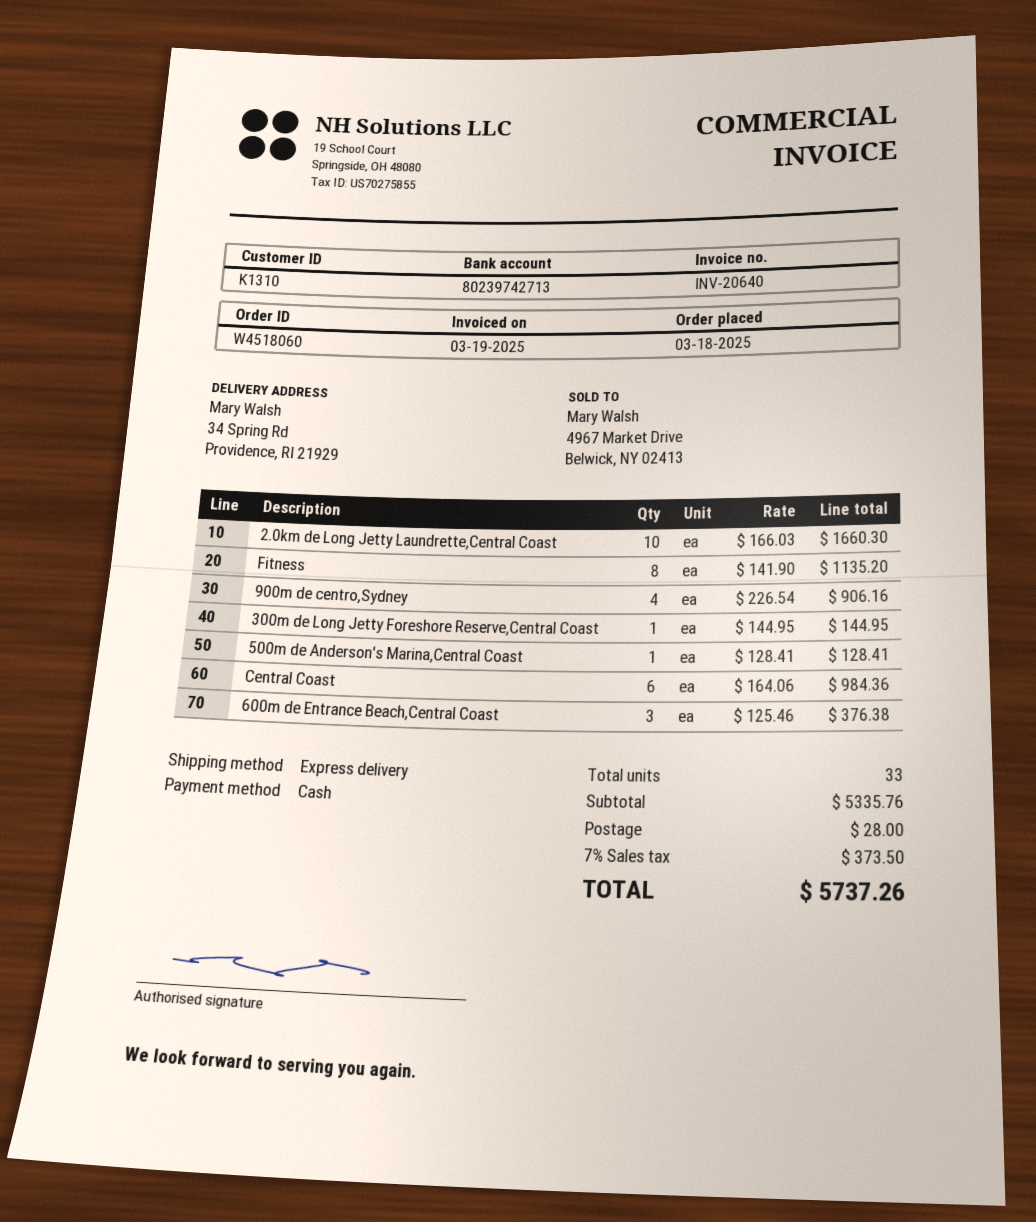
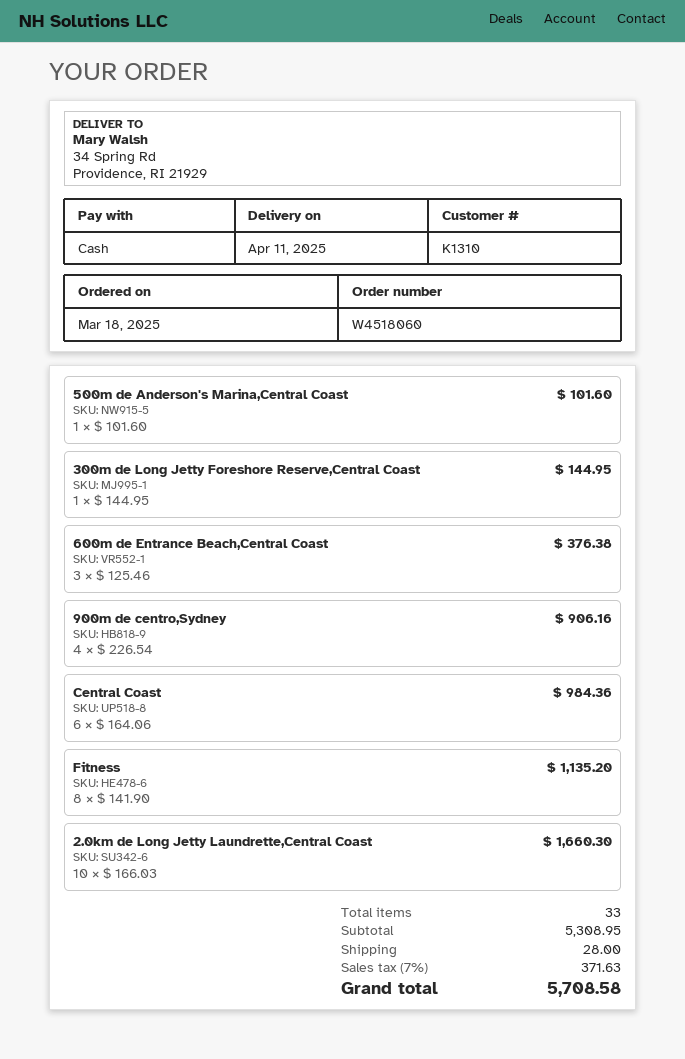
500m de Anderson's Marina,Central Coast: 1 x 128.41 = 128.41 -> 1 x 101.60 = 101.60
subtotal: 5335.76 -> 5308.95
tax: 7% = 373.50 -> 7% = 371.63
total: 5737.26 -> 5708.58

